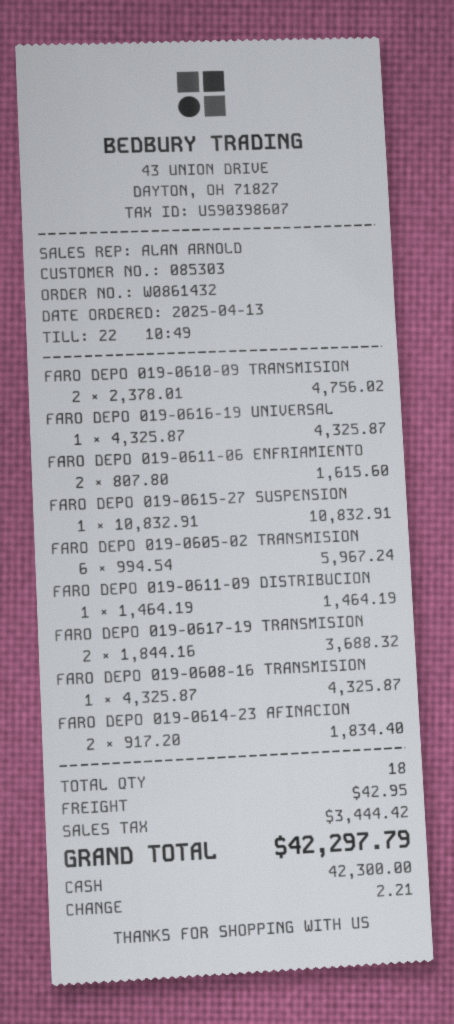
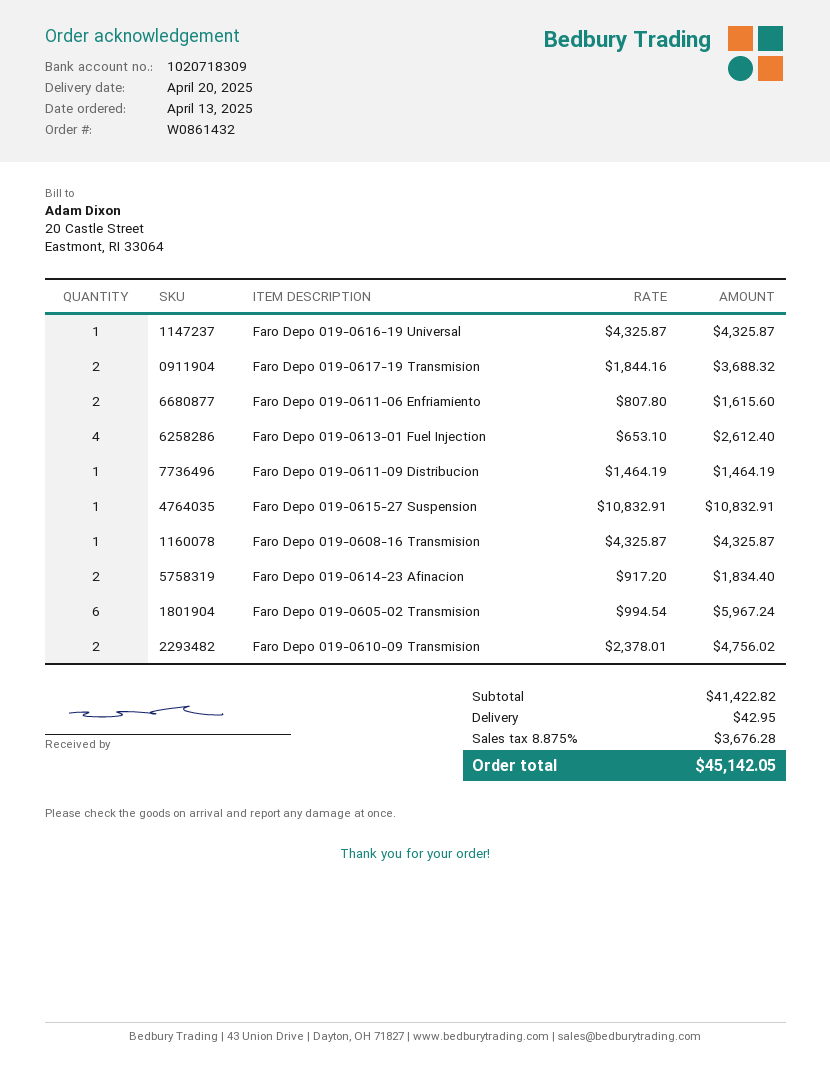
Faro Depo 019-0613-01 Fuel Injection: none -> 4 x 653.10 = 2612.40
tax: 3444.42 -> 3676.28
total: 42297.79 -> 45142.05

